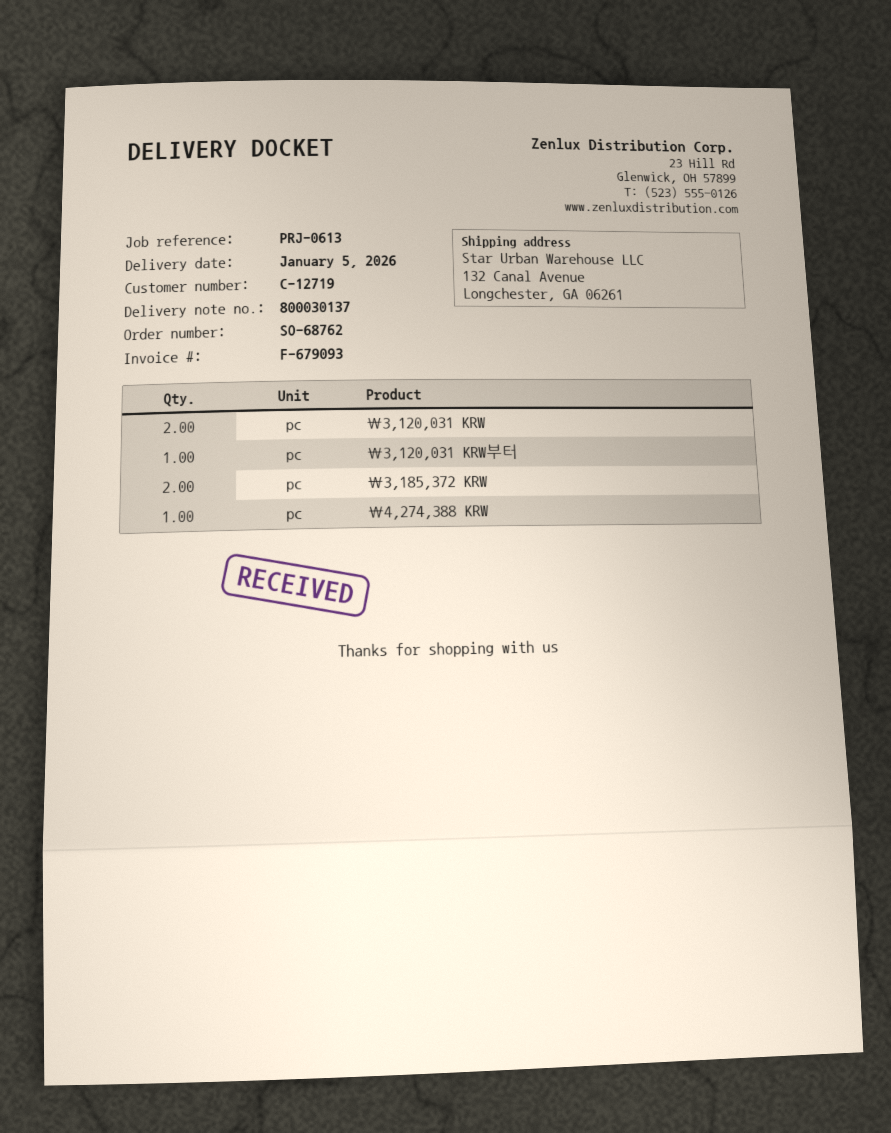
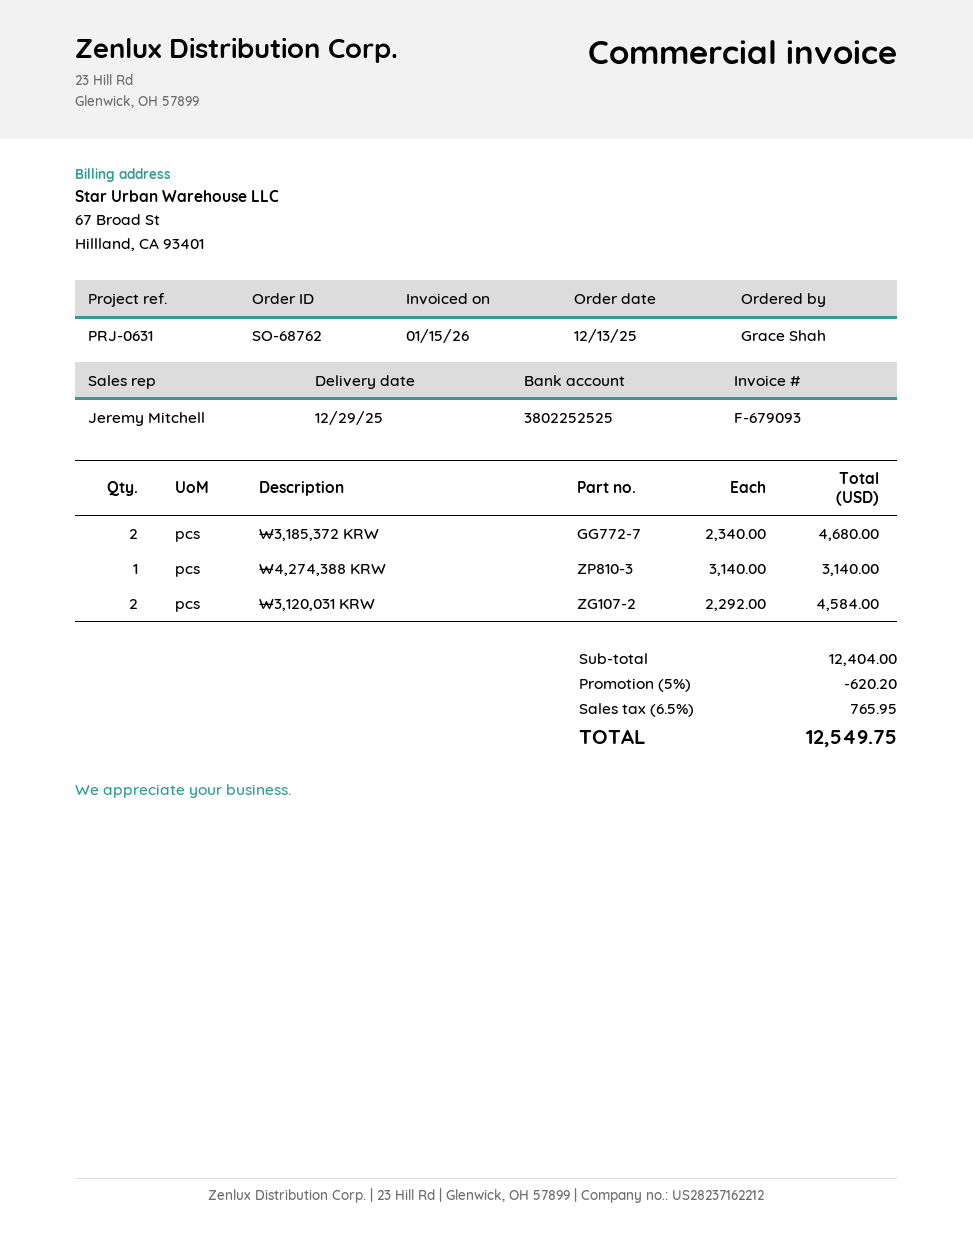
delivery date: 2026-01-05 -> 2025-12-29
reference: PRJ-0613 -> PRJ-0631
₩3,120,031 KRW부터: 1 -> none

